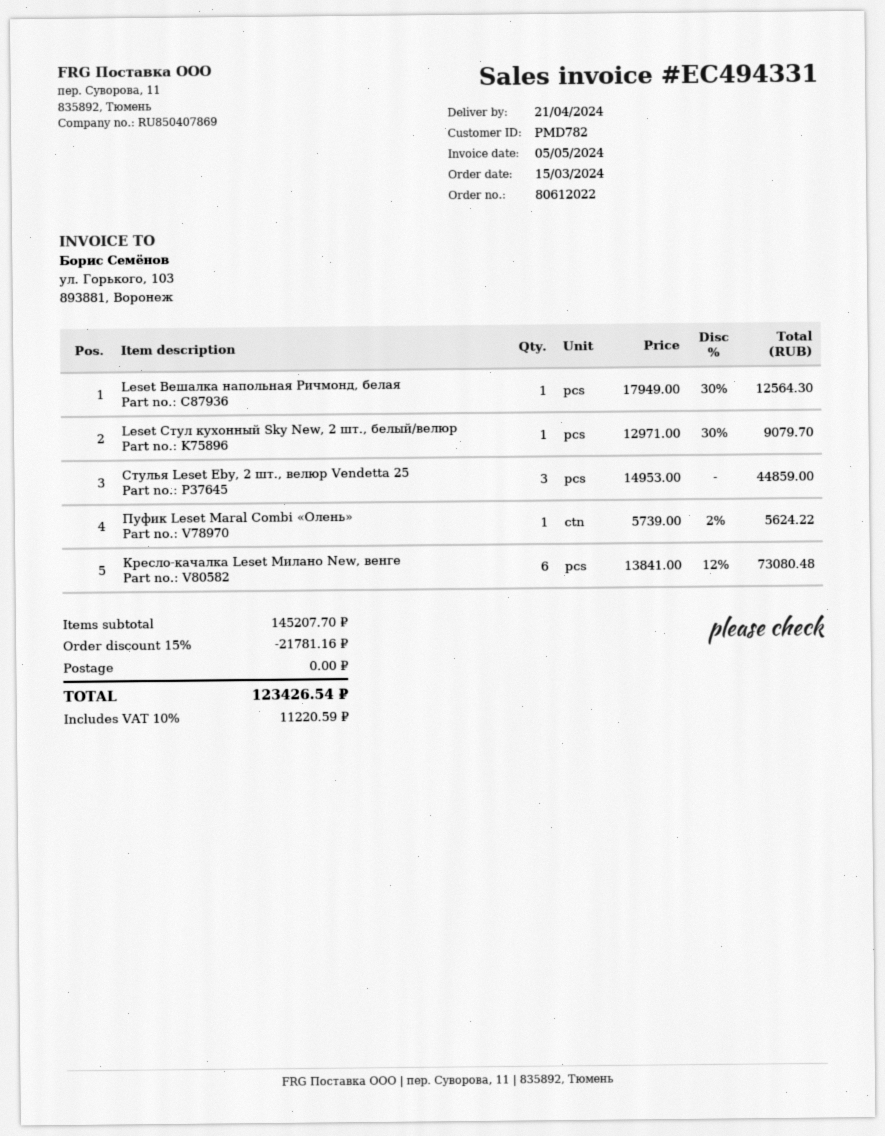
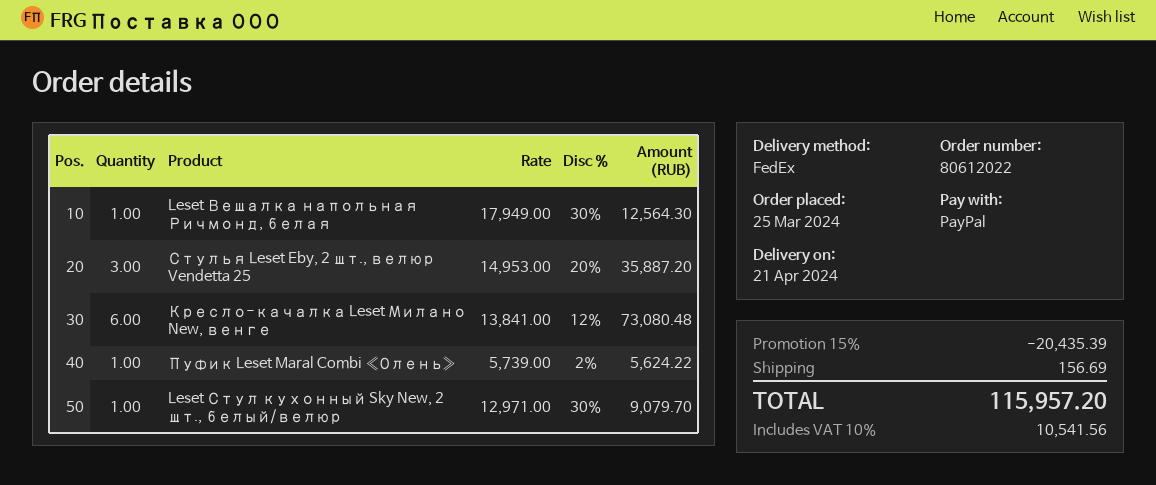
order date: 2024-03-15 -> 2024-03-25
Стулья Leset Eby, 2 шт., велюр Vendetta 25: 3 x 14953.00 = 44859.00 -> 3 x 14953.00 - 20% = 35887.20
discount: 15% = 21781.16 -> 15% = 20435.39
shipping: 0.00 -> 156.69
tax: 10% = 11220.59 -> 10% = 10541.56
total: 123426.54 -> 115957.20

